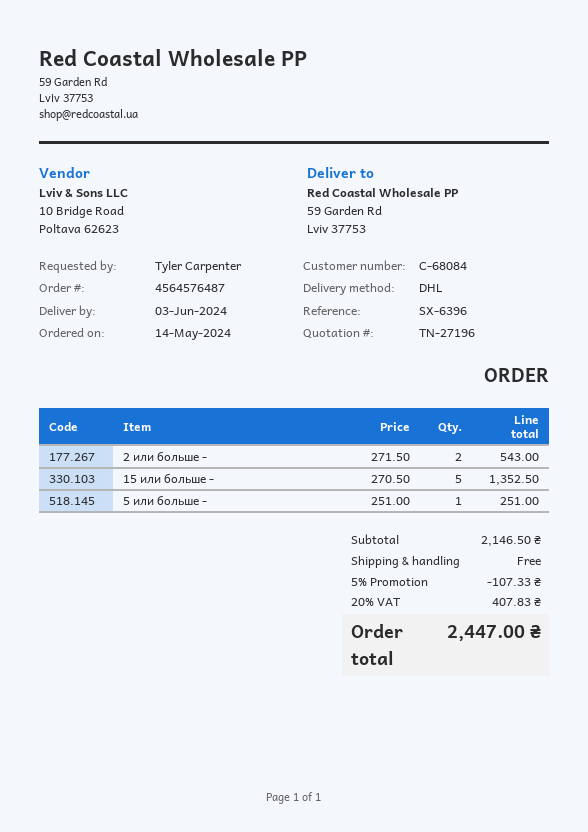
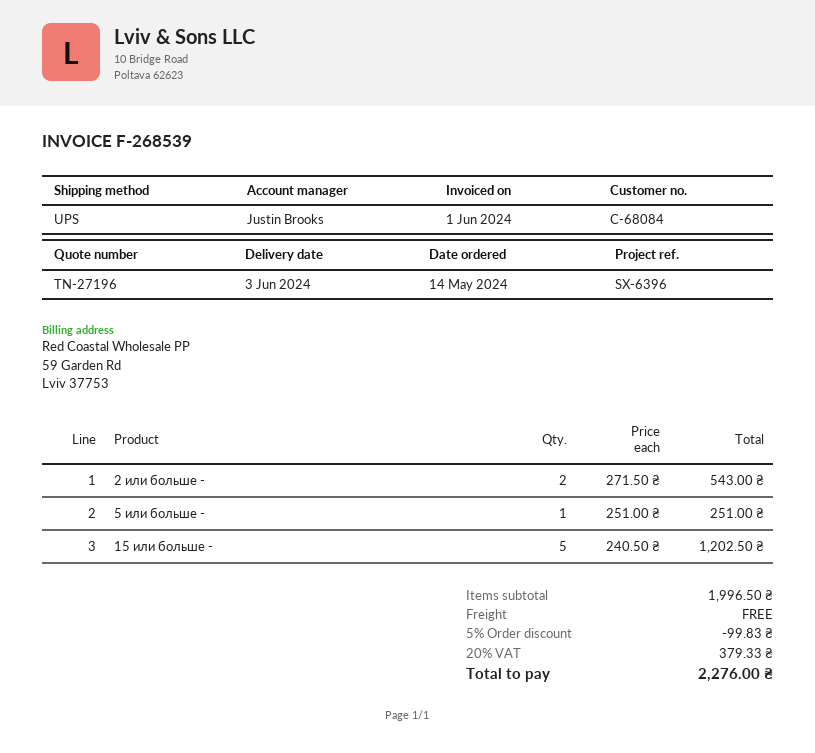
shipping method: DHL -> UPS
15 или больше -: 5 x 270.50 = 1352.50 -> 5 x 240.50 = 1202.50
subtotal: 2146.50 -> 1996.50
discount: 5% = 107.33 -> 5% = 99.83
tax: 20% = 407.83 -> 20% = 379.33
total: 2447.00 -> 2276.00

